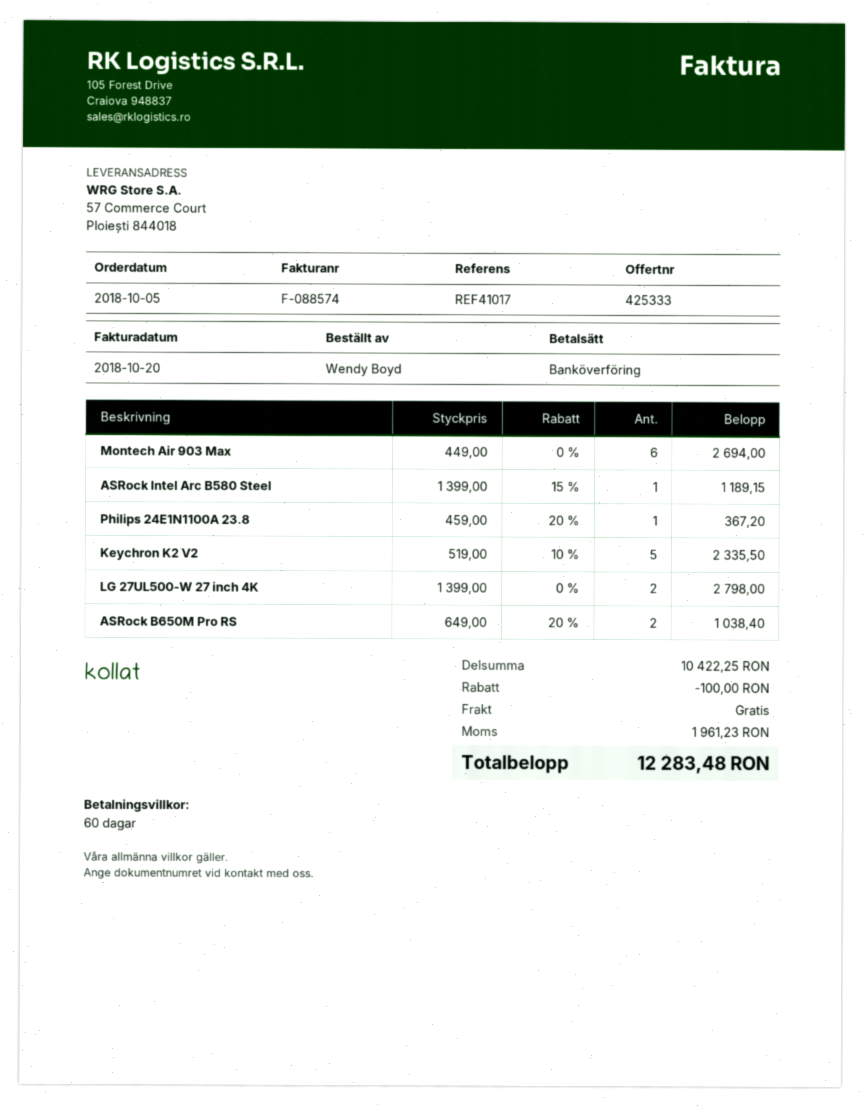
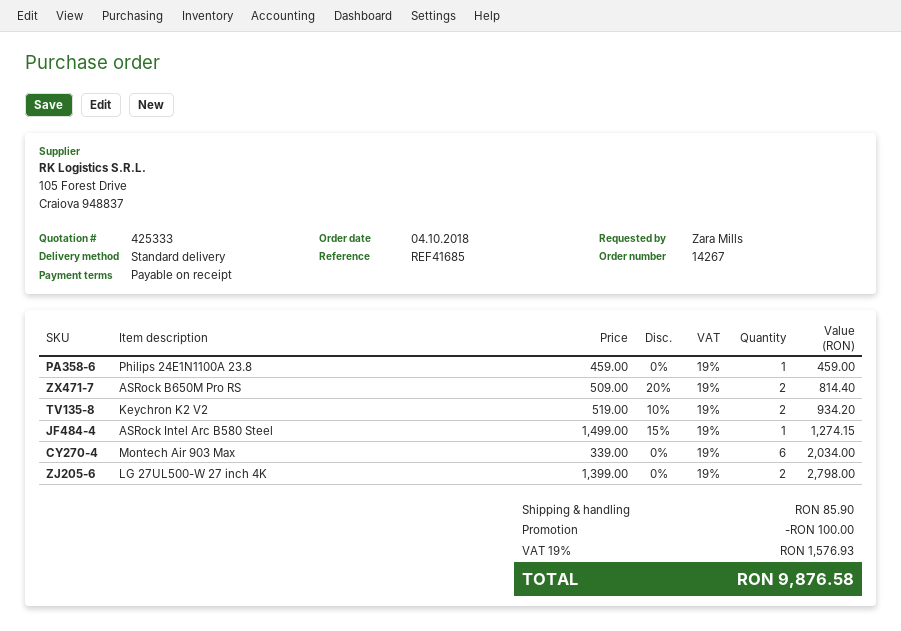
order date: 2018-10-05 -> 2018-10-04
payment terms: 60 days -> on receipt
reference: REF41017 -> REF41685
ordered by: Wendy Boyd -> Zara Mills
Montech Air 903 Max: 6 x 449.00 = 2694.00 -> 6 x 339.00 = 2034.00
ASRock Intel Arc B580 Steel: 1 x 1399.00 - 15% = 1189.15 -> 1 x 1499.00 - 15% = 1274.15
Philips 24E1N1100A 23.8: 1 x 459.00 - 20% = 367.20 -> 1 x 459.00 = 459.00
Keychron K2 V2: 5 x 519.00 - 10% = 2335.50 -> 2 x 519.00 - 10% = 934.20
ASRock B650M Pro RS: 2 x 649.00 - 20% = 1038.40 -> 2 x 509.00 - 20% = 814.40
shipping: 0.00 -> 85.90
tax: 1961.23 -> 1576.93
total: 12283.48 -> 9876.58

